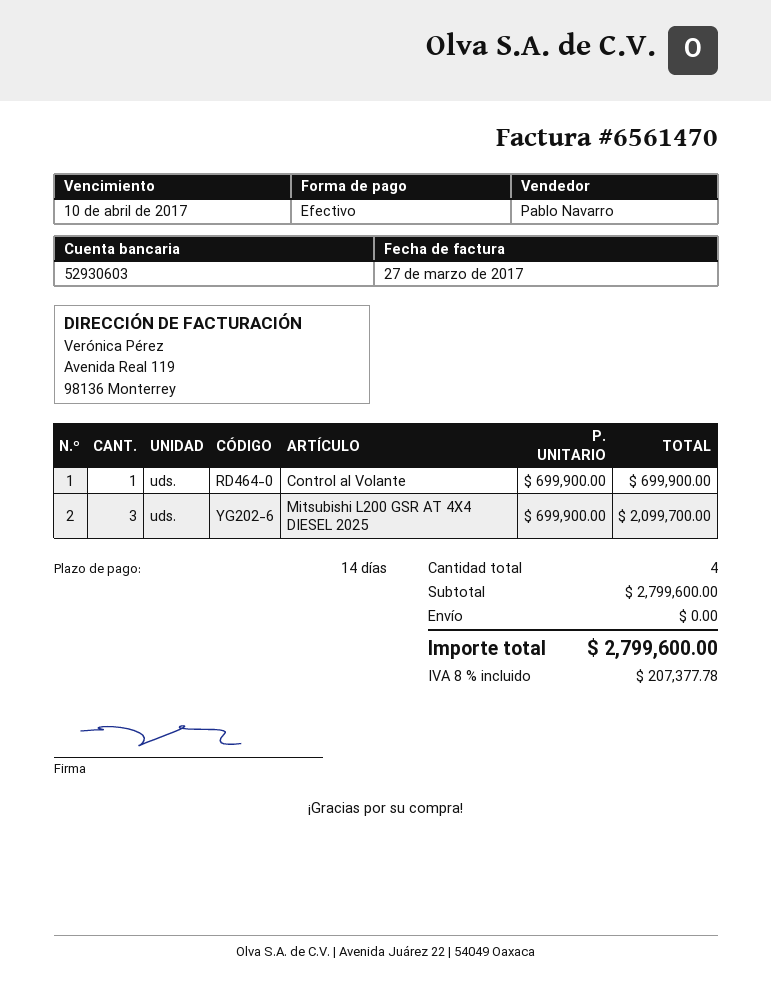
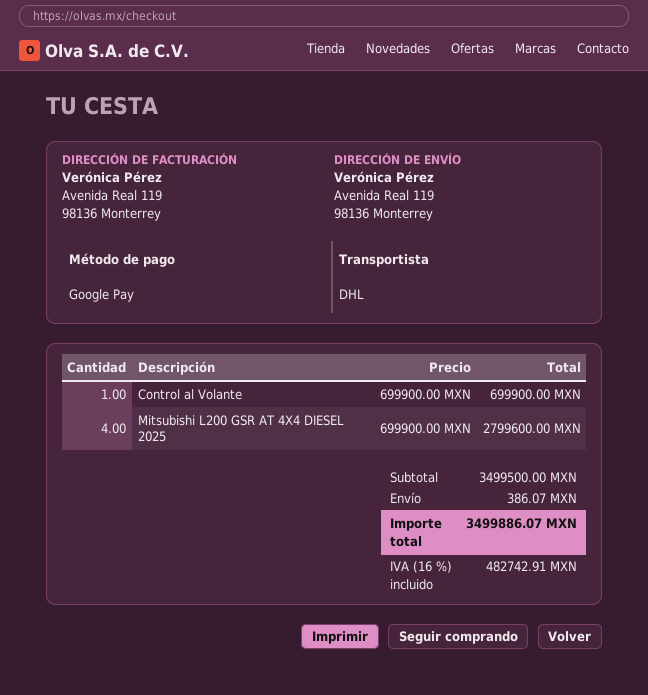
payment method: cash -> Google Pay
Mitsubishi L200 GSR AT 4X4 DIESEL 2025: 3 x 699900.00 = 2099700.00 -> 4 x 699900.00 = 2799600.00
subtotal: 2799600.00 -> 3499500.00
shipping: 0.00 -> 386.07
tax: 8% = 207377.78 -> 16% = 482742.91
total: 2799600.00 -> 3499886.07

